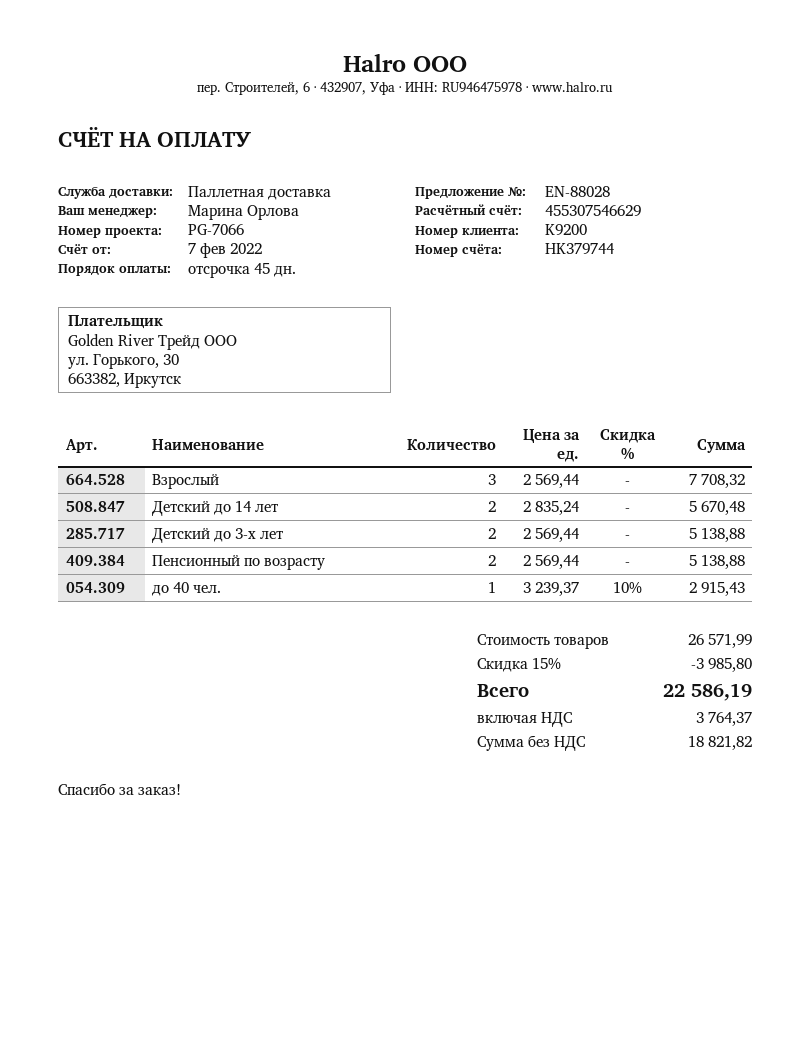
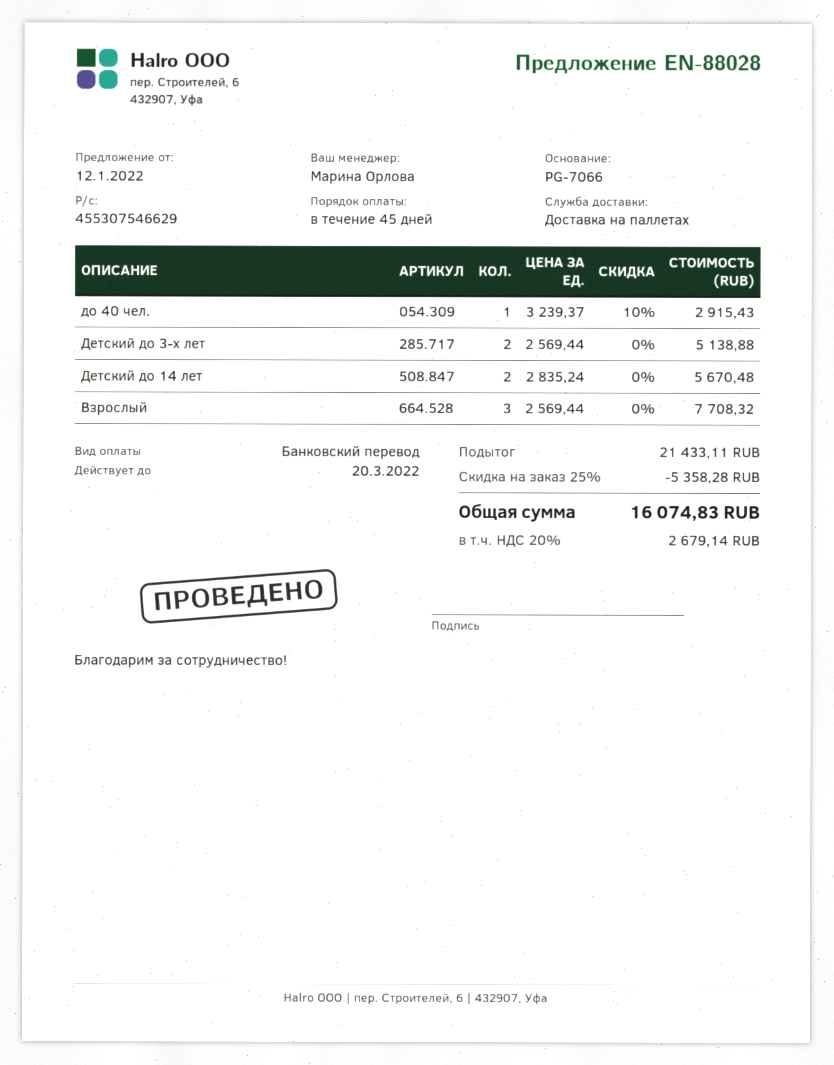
Пенсионный по возрасту: 2 x 2569.44 = 5138.88 -> none
subtotal: 26571.99 -> 21433.11
discount: 15% = 3985.80 -> 25% = 5358.28
tax: 3764.37 -> 2679.14
total: 22586.19 -> 16074.83

